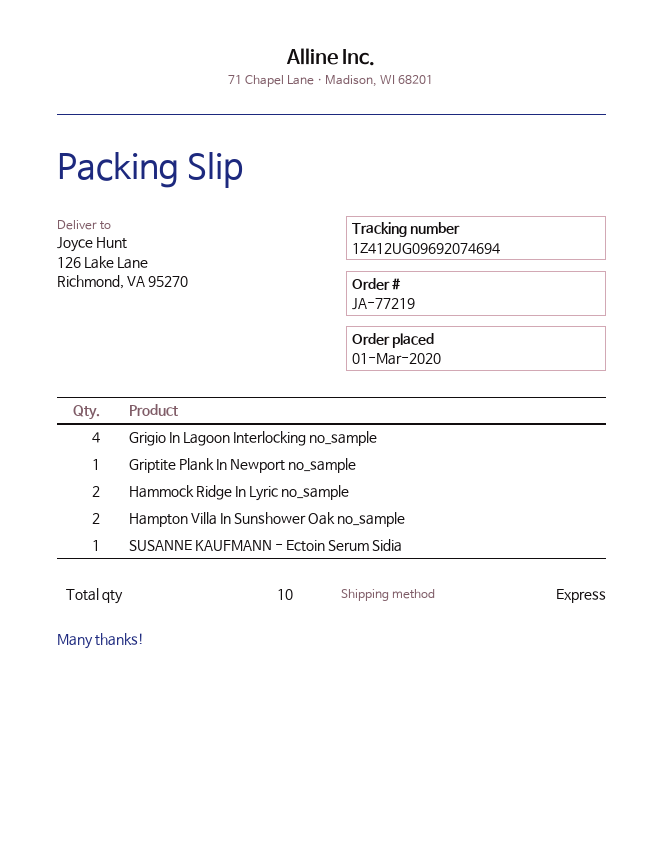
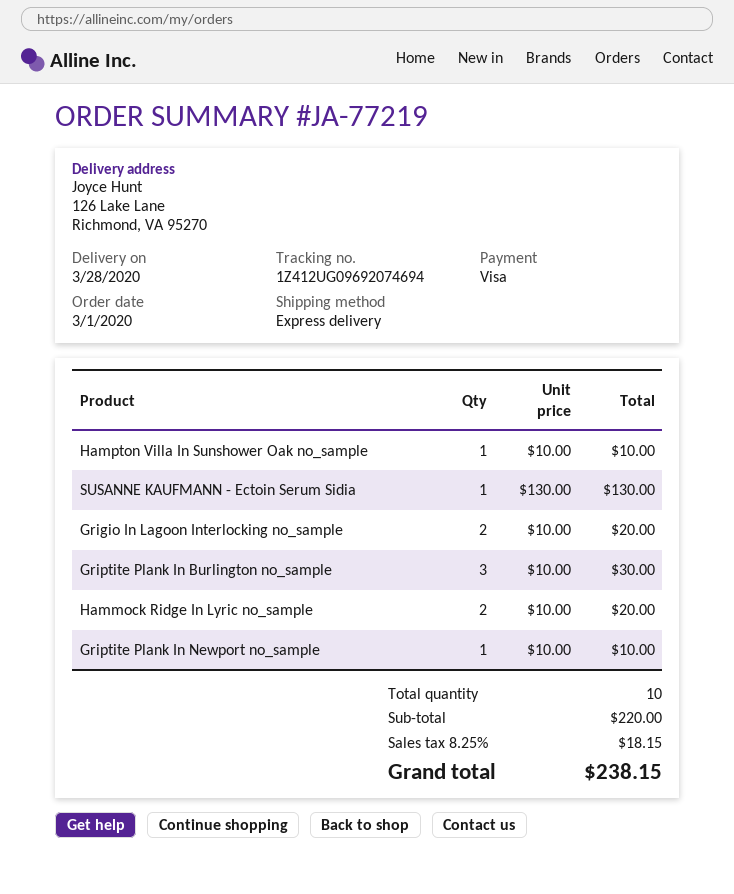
Grigio In Lagoon Interlocking no_sample: 4 -> 2
Hampton Villa In Sunshower Oak no_sample: 2 -> 1
Griptite Plank In Burlington no_sample: none -> 3

